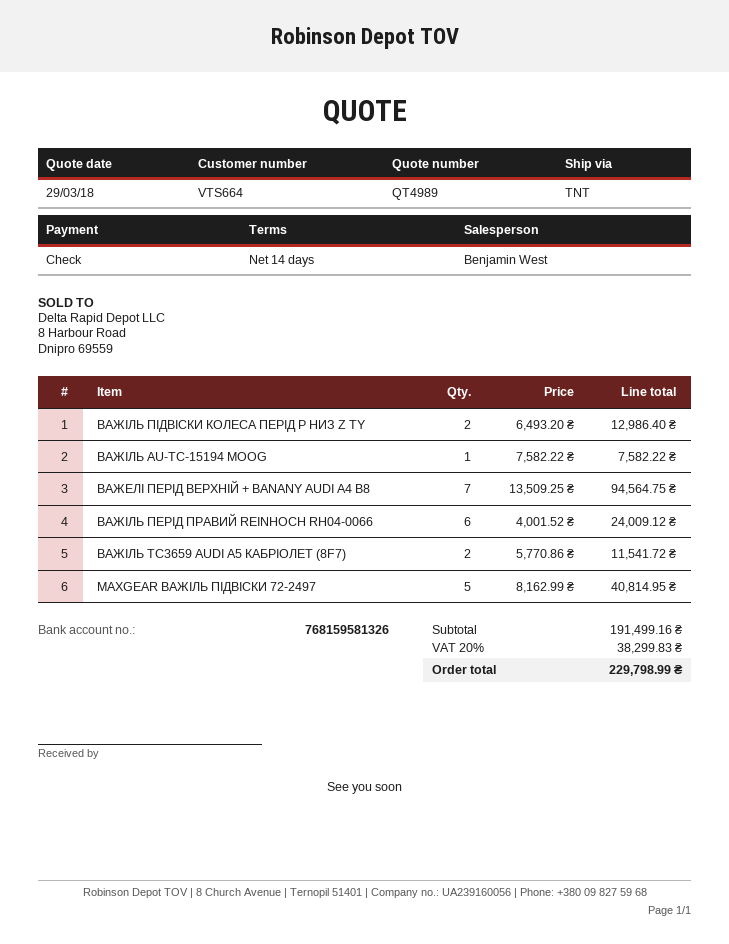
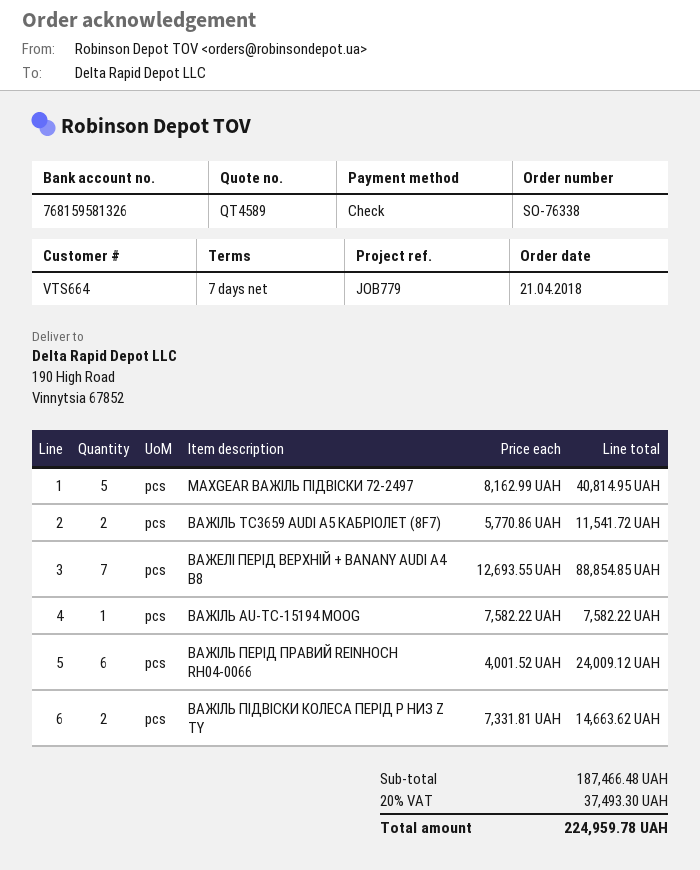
quote number: QT4989 -> QT4589
payment terms: 14 days -> 7 days
ВАЖІЛЬ ПІДВІСКИ КОЛЕСА ПЕРІД P НИЗ Z TY: 2 x 6493.20 = 12986.40 -> 2 x 7331.81 = 14663.62
ВАЖЕЛІ ПЕРІД ВЕРХНІЙ + BANANY AUDI A4 B8: 7 x 13509.25 = 94564.75 -> 7 x 12693.55 = 88854.85
subtotal: 191499.16 -> 187466.48
tax: 20% = 38299.83 -> 20% = 37493.30
total: 229798.99 -> 224959.78

